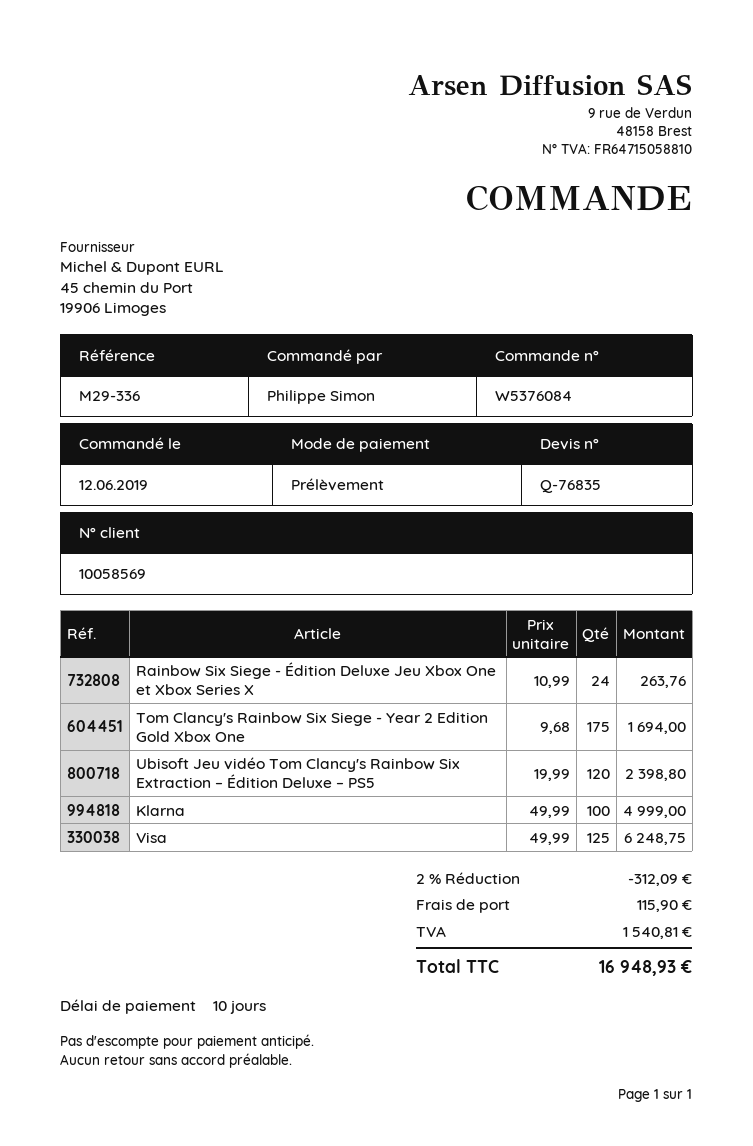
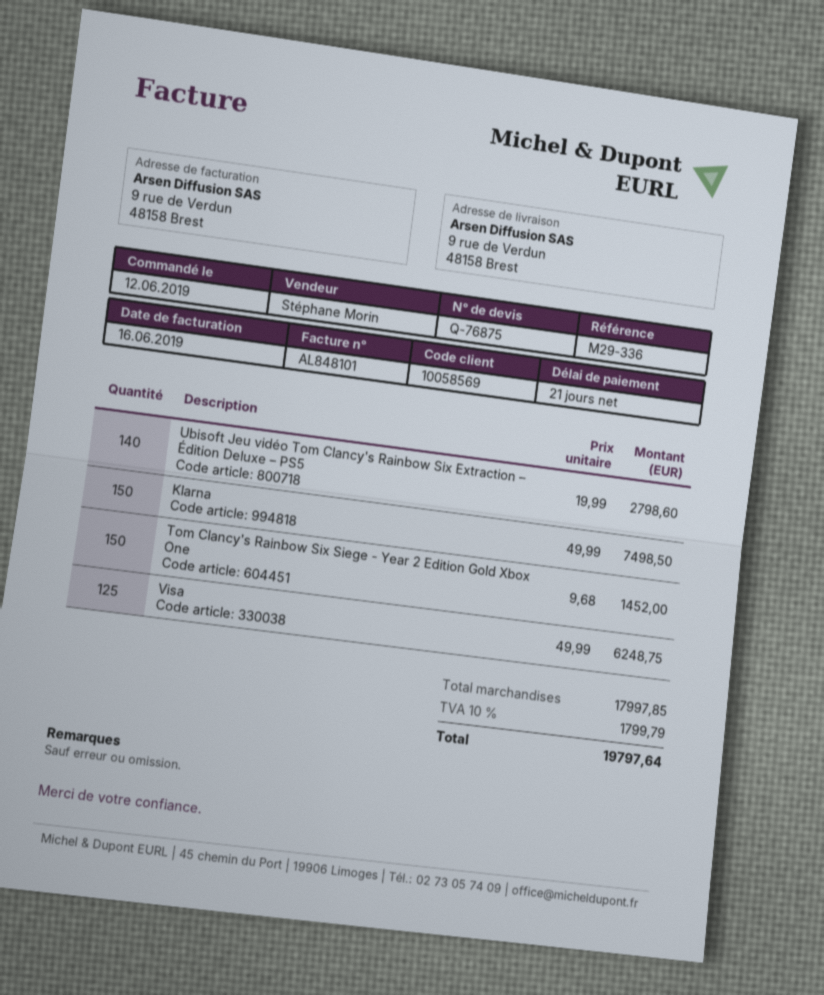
quote number: Q-76835 -> Q-76875
payment terms: 10 days -> 21 days
Rainbow Six Siege - Édition Deluxe Jeu Xbox One et Xbox Series X: 24 x 10.99 = 263.76 -> none
Tom Clancy's Rainbow Six Siege - Year 2 Edition Gold Xbox One: 175 x 9.68 = 1694.00 -> 150 x 9.68 = 1452.00
Ubisoft Jeu vidéo Tom Clancy's Rainbow Six Extraction – Édition Deluxe – PS5: 120 x 19.99 = 2398.80 -> 140 x 19.99 = 2798.60
Klarna: 100 x 49.99 = 4999.00 -> 150 x 49.99 = 7498.50
discount: 2% = 312.09 -> none
shipping: 115.90 -> none
tax: 1540.81 -> 1799.79
total: 16948.93 -> 19797.64

